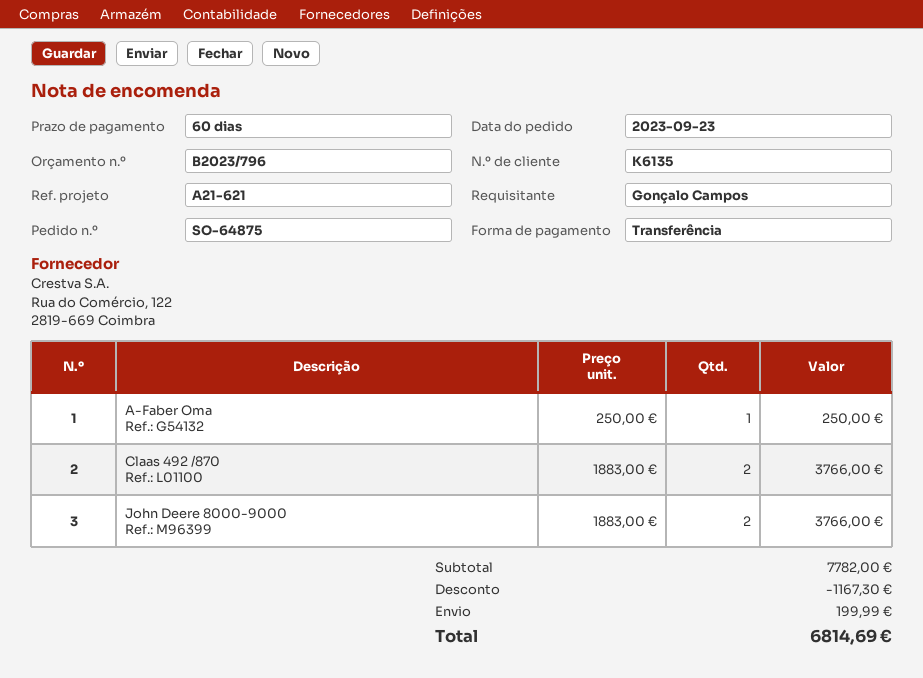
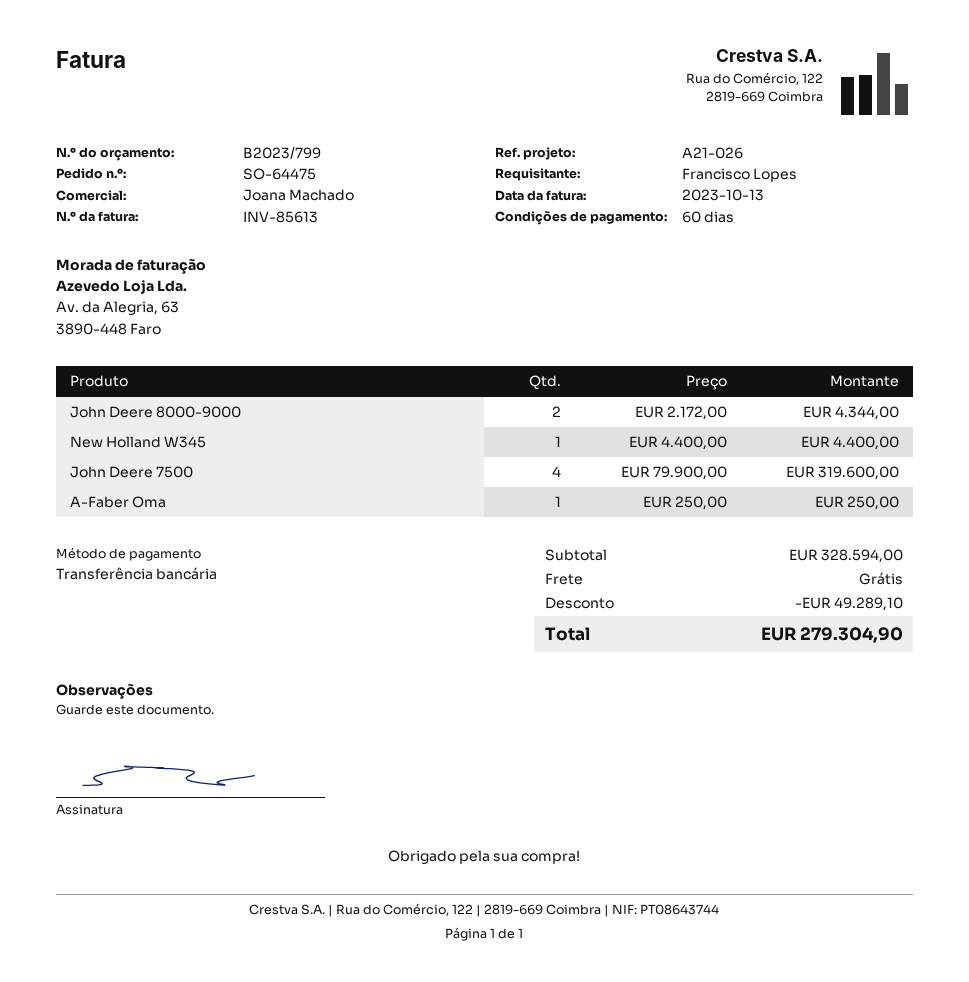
quote number: B2023/796 -> B2023/799
order number: SO-64875 -> SO-64475
reference: A21-621 -> A21-026
ordered by: Gonçalo Campos -> Francisco Lopes
Claas 492 /870: 2 x 1883.00 = 3766.00 -> none
John Deere 8000-9000: 2 x 1883.00 = 3766.00 -> 2 x 2172.00 = 4344.00
New Holland W345: none -> 1 x 4400.00 = 4400.00
John Deere 7500: none -> 4 x 79900.00 = 319600.00
subtotal: 7782.00 -> 328594.00
discount: 1167.30 -> 49289.10
shipping: 199.99 -> 0.00
total: 6814.69 -> 279304.90

